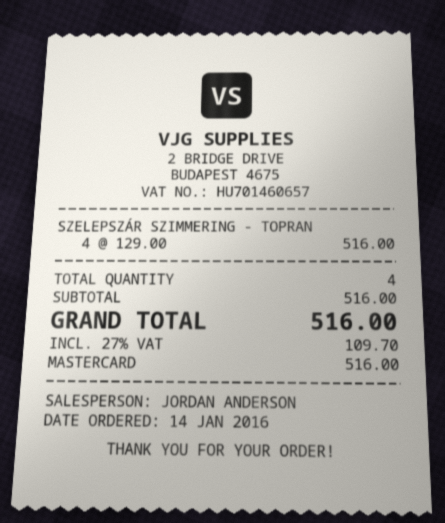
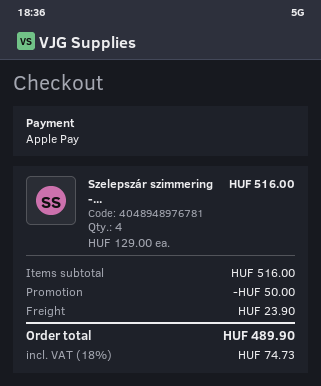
payment method: Mastercard -> Apple Pay
discount: none -> 50.00
shipping: none -> 23.90
tax: 27% = 109.70 -> 18% = 74.73
total: 516.00 -> 489.90

